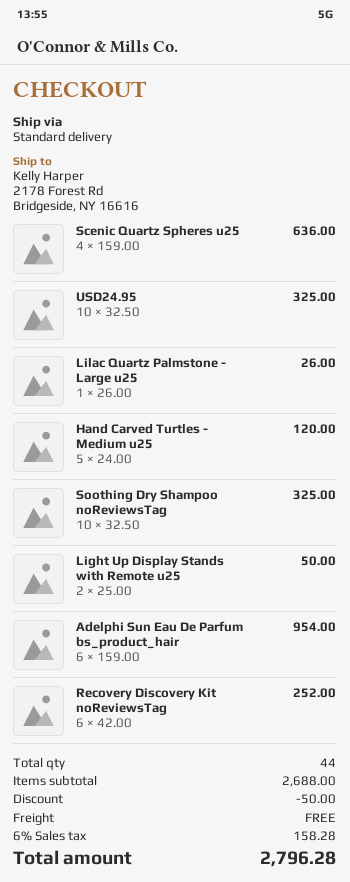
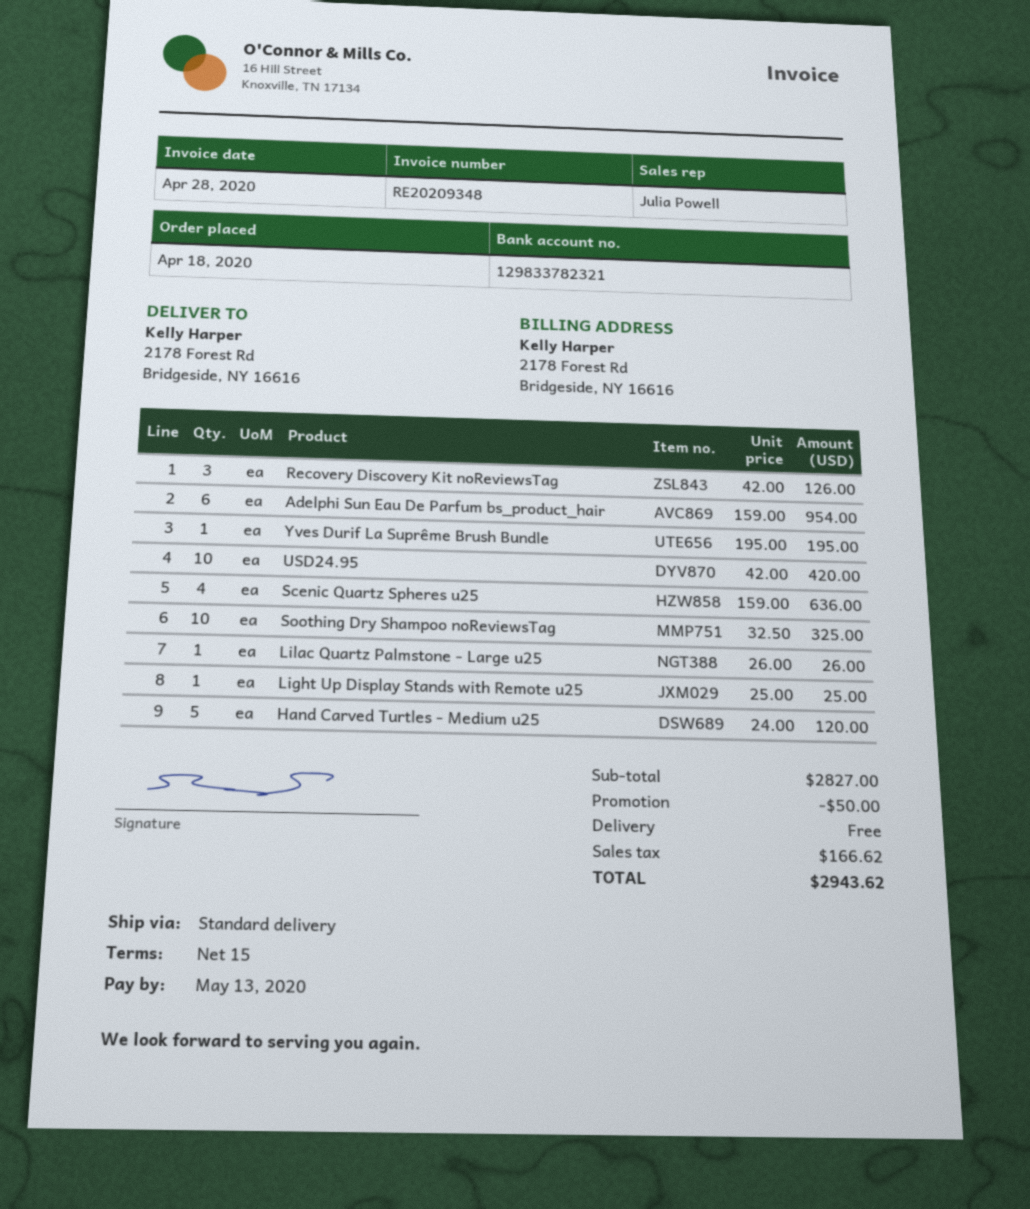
USD24.95: 10 x 32.50 = 325.00 -> 10 x 42.00 = 420.00
Light Up Display Stands with Remote u25: 2 x 25.00 = 50.00 -> 1 x 25.00 = 25.00
Recovery Discovery Kit noReviewsTag: 6 x 42.00 = 252.00 -> 3 x 42.00 = 126.00
Yves Durif La Suprême Brush Bundle: none -> 1 x 195.00 = 195.00
subtotal: 2688.00 -> 2827.00
tax: 158.28 -> 166.62
total: 2796.28 -> 2943.62

